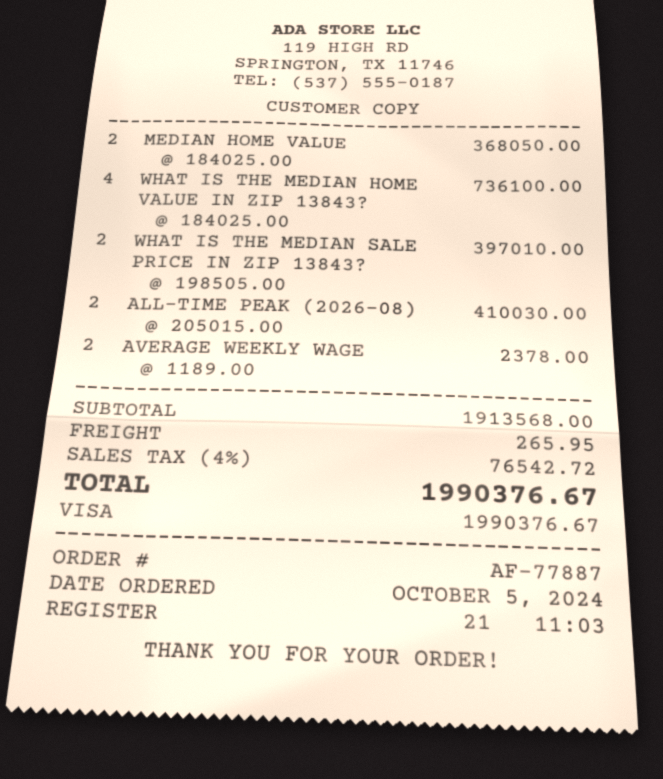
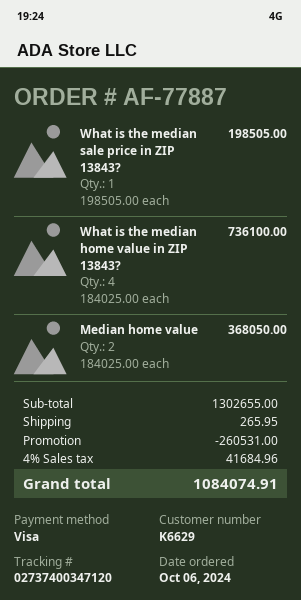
order date: 2024-10-05 -> 2024-10-06
WHAT IS THE MEDIAN SALE PRICE IN ZIP 13843?: 2 x 198505.00 = 397010.00 -> 1 x 198505.00 = 198505.00
ALL-TIME PEAK (2026-08): 2 x 205015.00 = 410030.00 -> none
AVERAGE WEEKLY WAGE: 2 x 1189.00 = 2378.00 -> none
subtotal: 1913568.00 -> 1302655.00
discount: none -> 260531.00
tax: 4% = 76542.72 -> 4% = 41684.96
total: 1990376.67 -> 1084074.91

